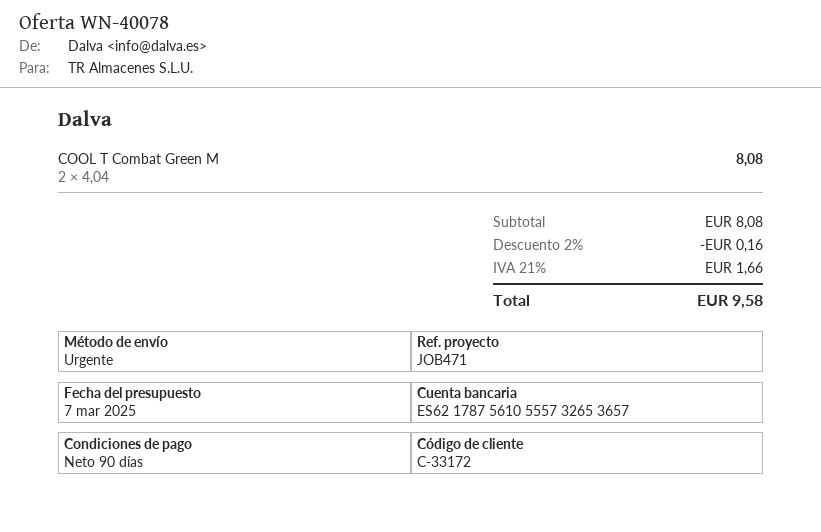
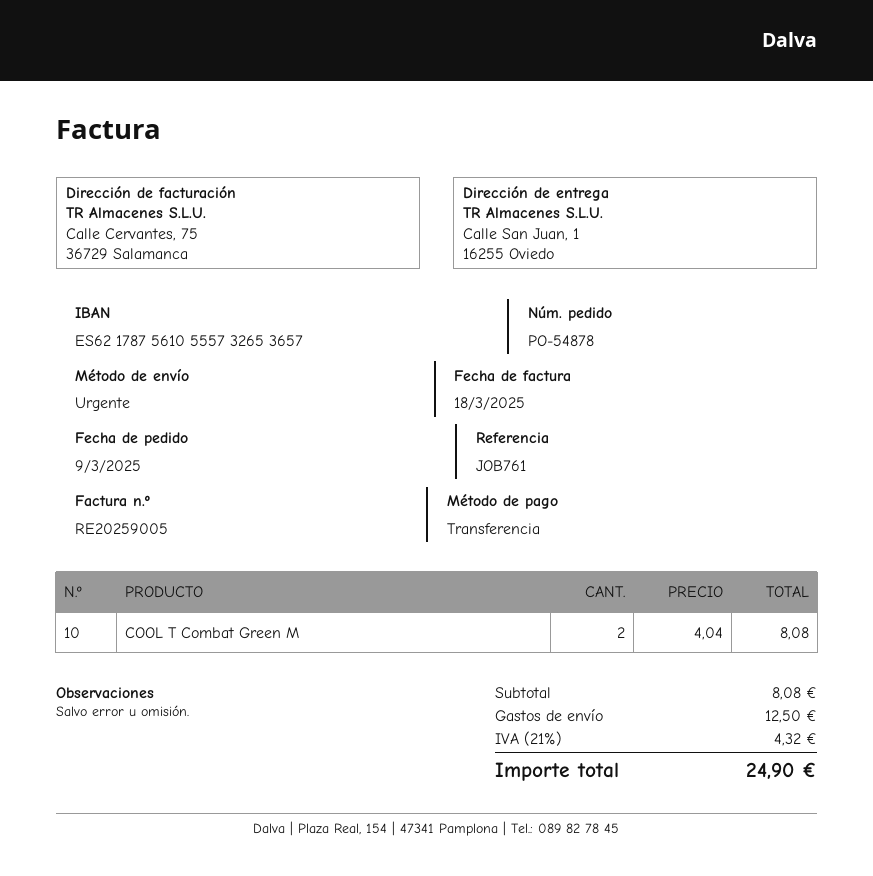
reference: JOB471 -> JOB761
discount: 2% = 0.16 -> none
shipping: none -> 12.50
tax: 21% = 1.66 -> 21% = 4.32
total: 9.58 -> 24.90

